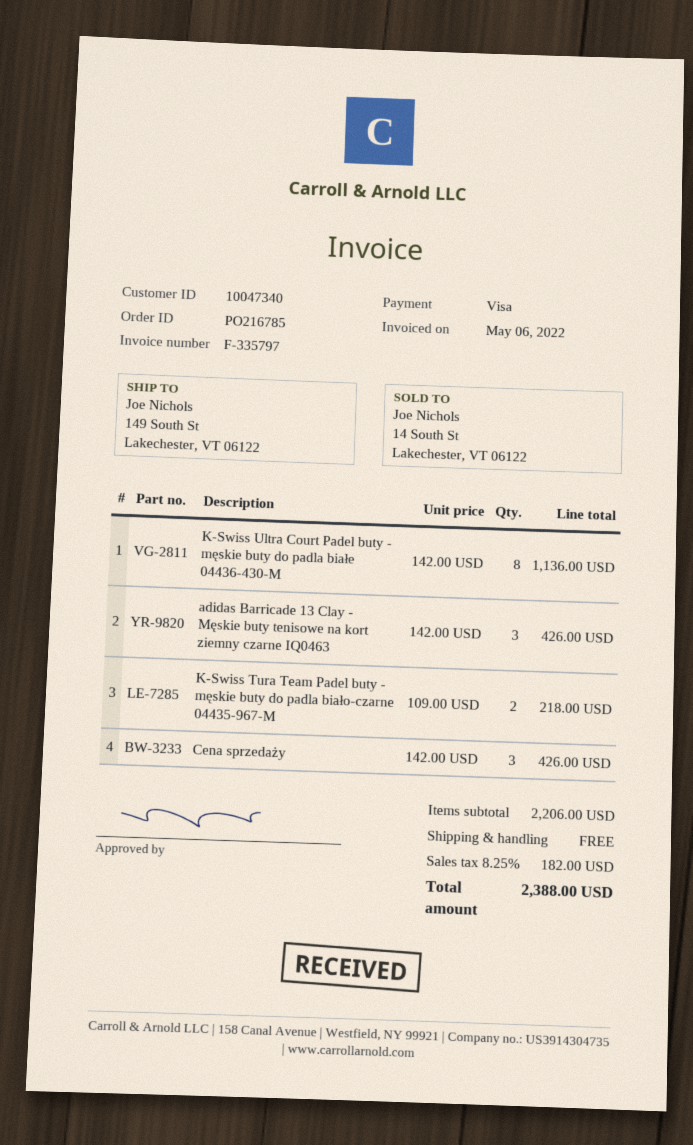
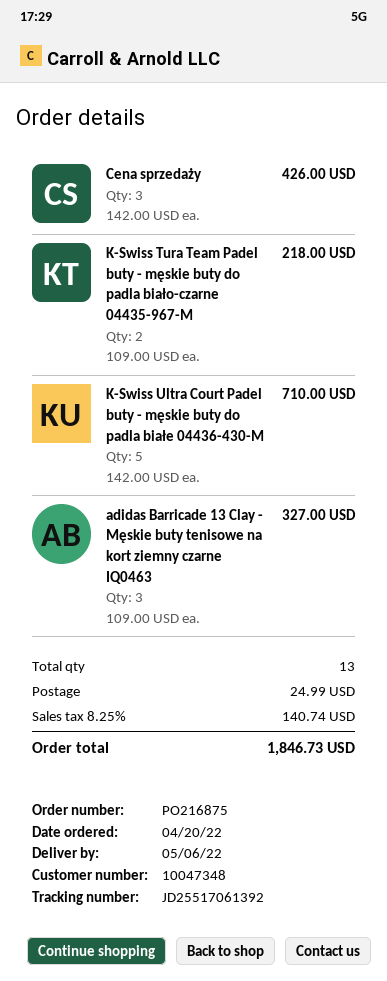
order number: PO216785 -> PO216875
customer number: 10047340 -> 10047348
K-Swiss Ultra Court Padel buty - męskie buty do padla białe 04436-430-M: 8 x 142.00 = 1136.00 -> 5 x 142.00 = 710.00
adidas Barricade 13 Clay - Męskie buty tenisowe na kort ziemny czarne IQ0463: 3 x 142.00 = 426.00 -> 3 x 109.00 = 327.00
shipping: 0.00 -> 24.99
tax: 8.25% = 182.00 -> 8.25% = 140.74
total: 2388.00 -> 1846.73

